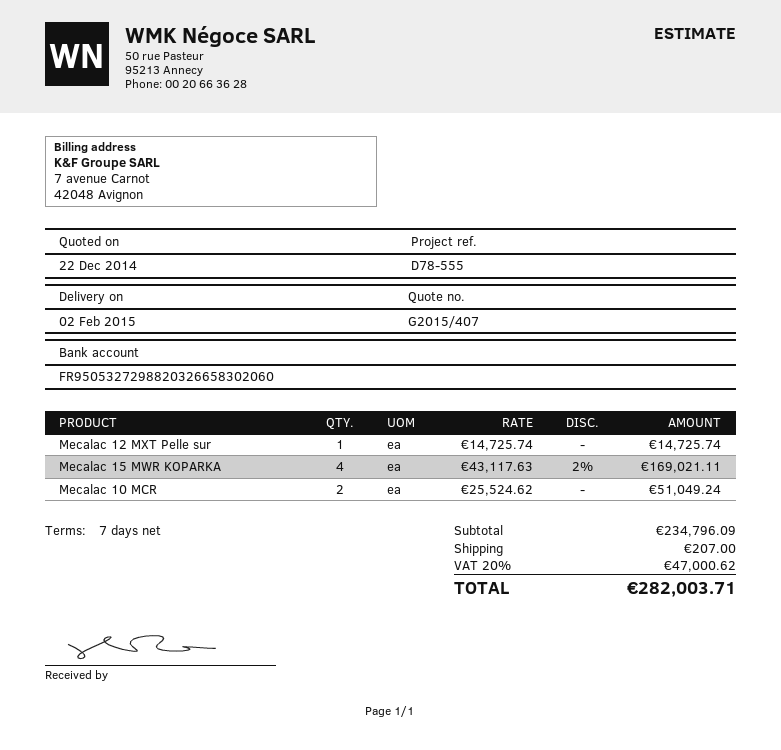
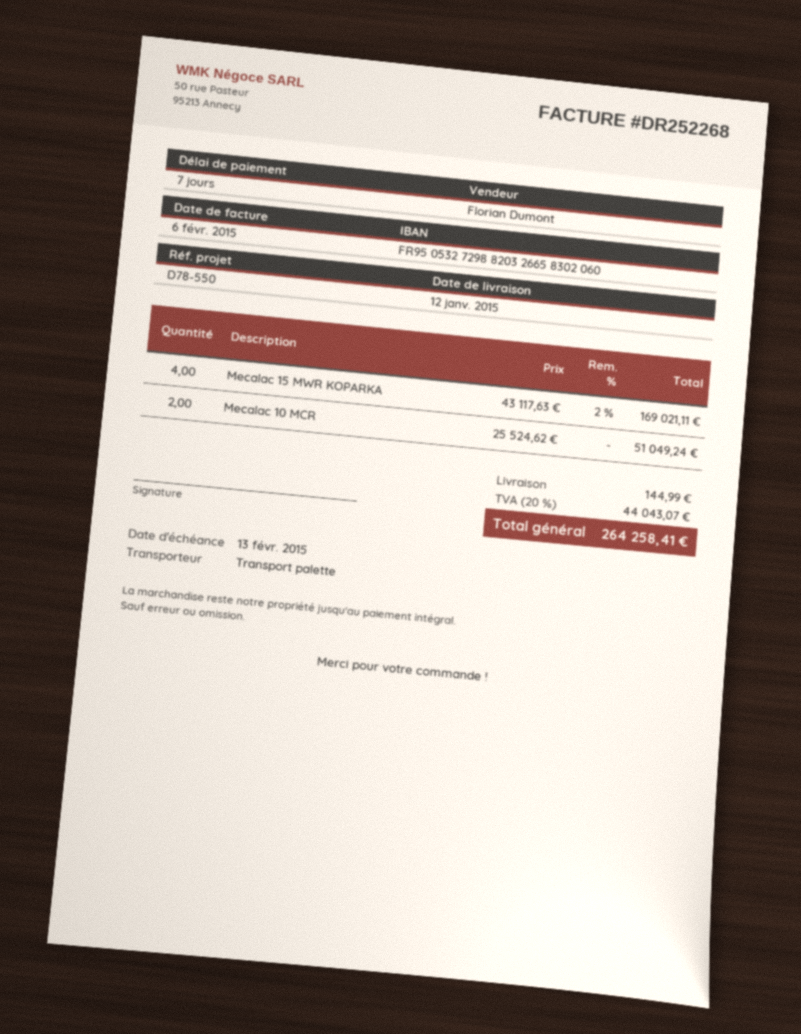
delivery date: 2015-02-02 -> 2015-01-12
reference: D78-555 -> D78-550
Mecalac 12 MXT Pelle sur: 1 x 14725.74 = 14725.74 -> none
shipping: 207.00 -> 144.99
tax: 20% = 47000.62 -> 20% = 44043.07
total: 282003.71 -> 264258.41

